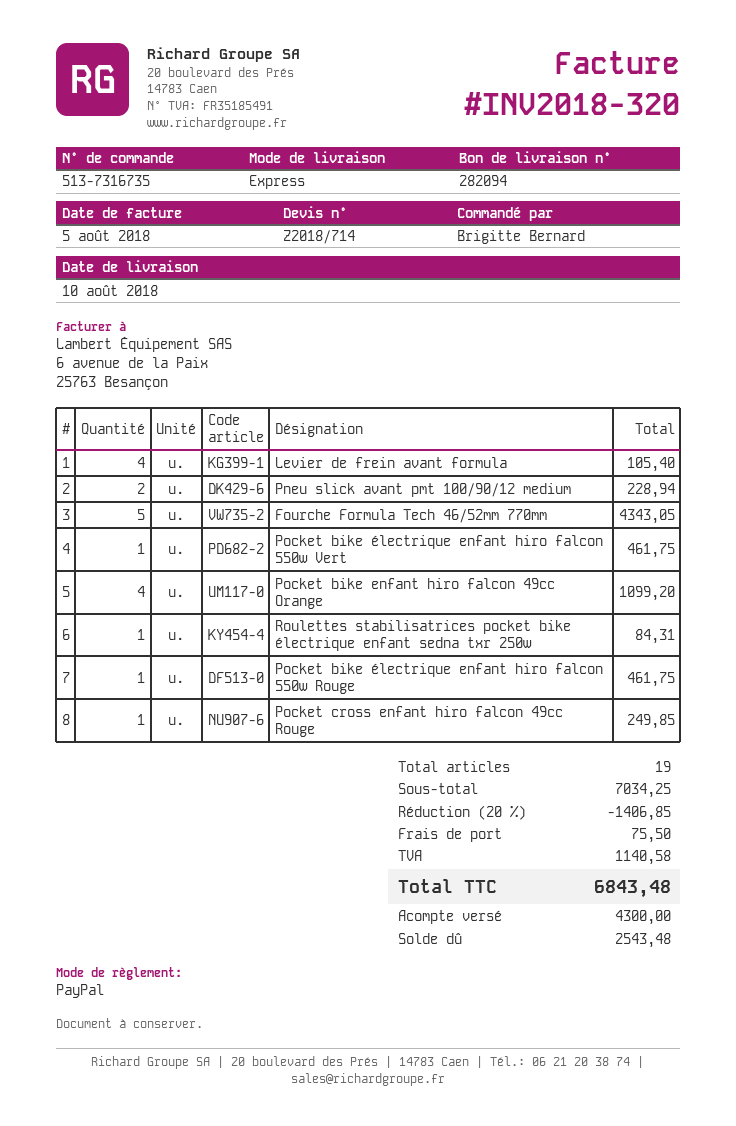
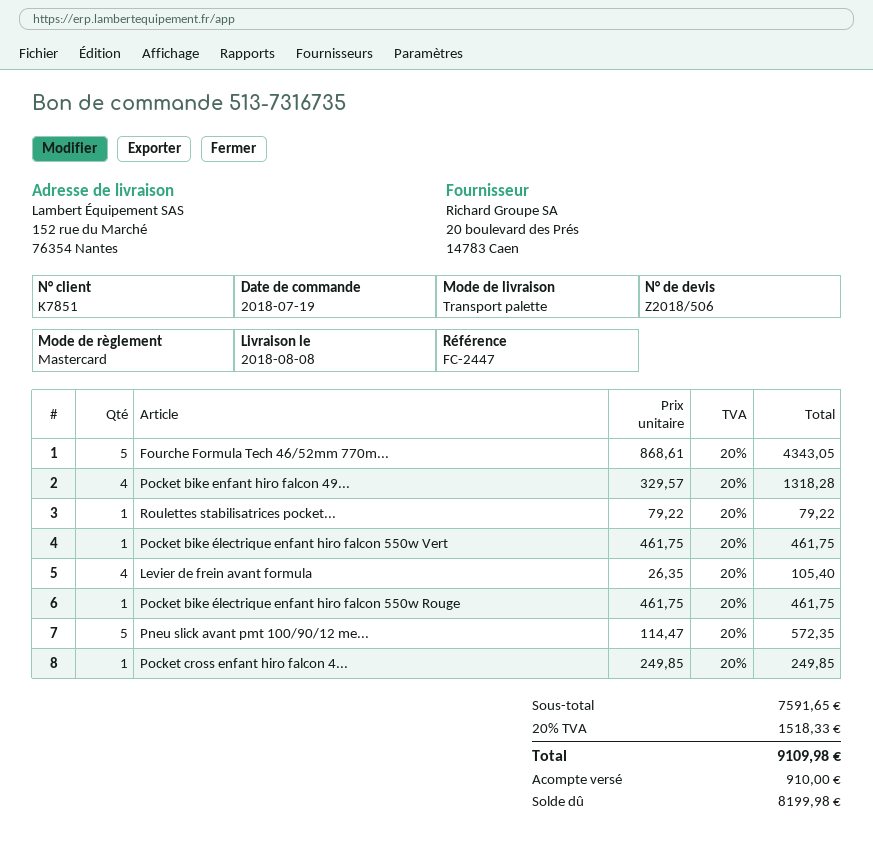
quote number: Z2018/714 -> Z2018/506
delivery date: 2018-08-10 -> 2018-08-08
payment method: PayPal -> Mastercard
shipping method: express -> pallet freight
Pneu slick avant pmt 100/90/12 medium: 2 for 228.94 -> 5 for 572.35
Pocket bike enfant hiro falcon 49cc Orange: 4 for 1099.20 -> 4 for 1318.28
Roulettes stabilisatrices pocket bike électrique enfant sedna txr 250w: 1 for 84.31 -> 1 for 79.22
subtotal: 7034.25 -> 7591.65
discount: 20% = 1406.85 -> none
shipping: 75.50 -> none
tax: 1140.58 -> 1518.33
total: 6843.48 -> 9109.98
deposit: 4300.00 -> 910.00
balance: 2543.48 -> 8199.98

